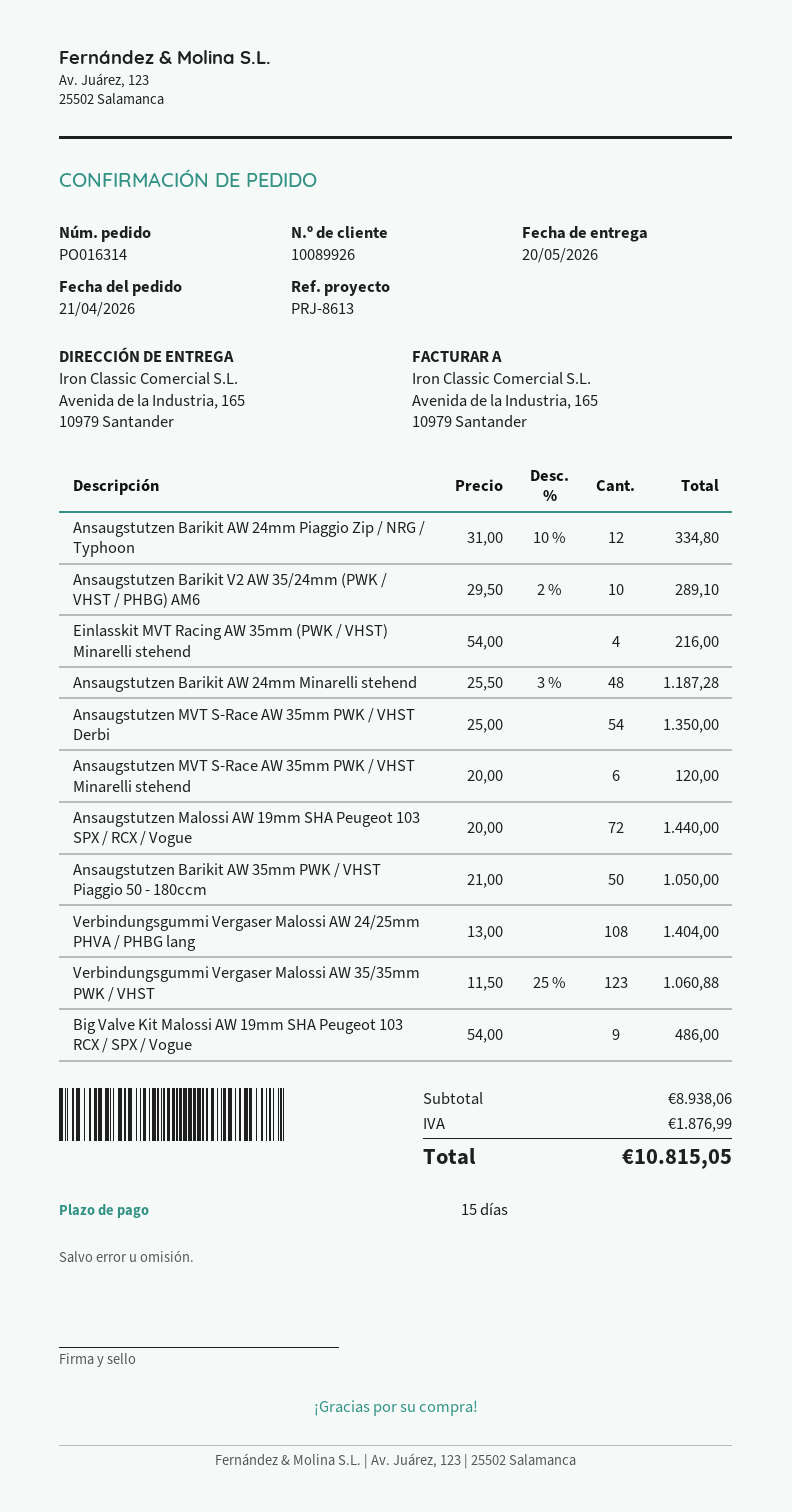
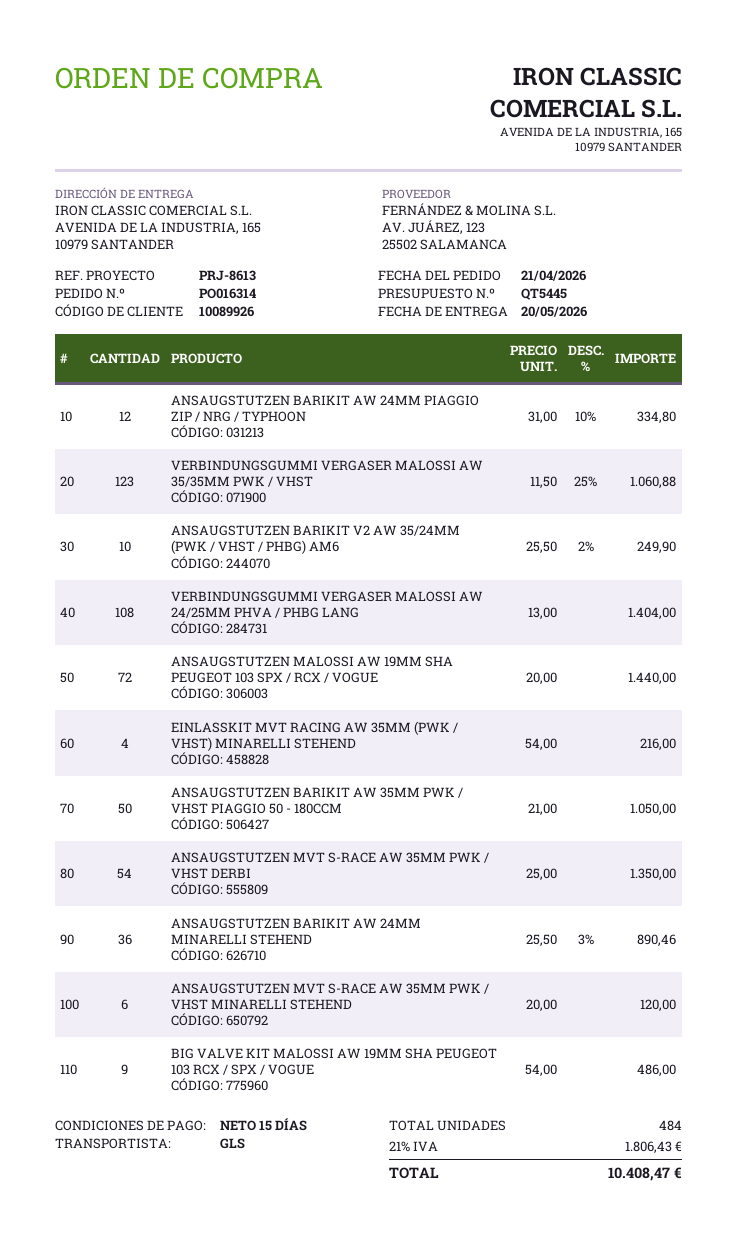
Ansaugstutzen Barikit V2 AW 35/24mm (PWK / VHST / PHBG) AM6: 10 x 29.50 - 2% = 289.10 -> 10 x 25.50 - 2% = 249.90
Ansaugstutzen Barikit AW 24mm Minarelli stehend: 48 x 25.50 - 3% = 1187.28 -> 36 x 25.50 - 3% = 890.46
tax: 1876.99 -> 1806.43
total: 10815.05 -> 10408.47

